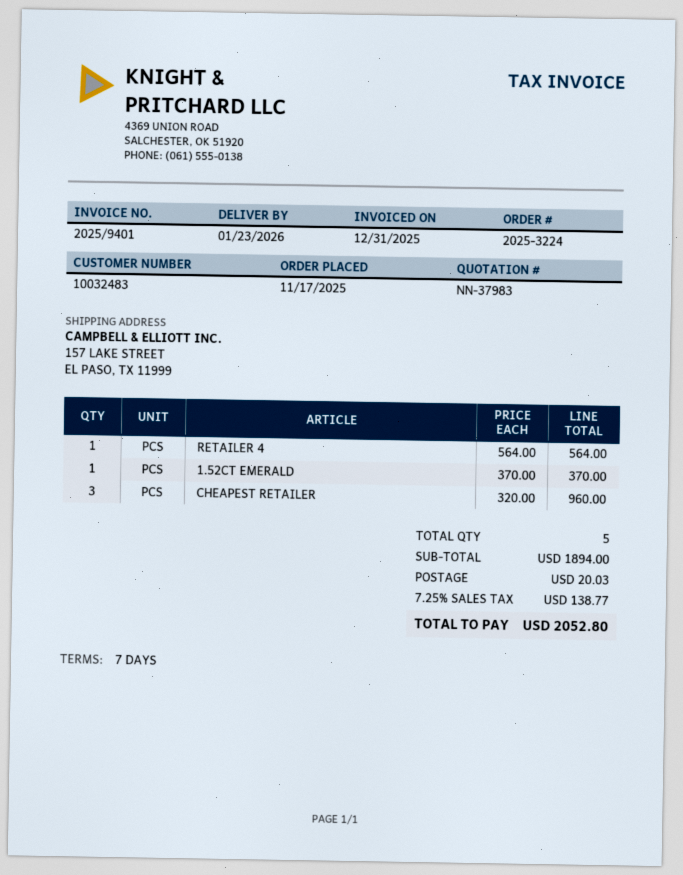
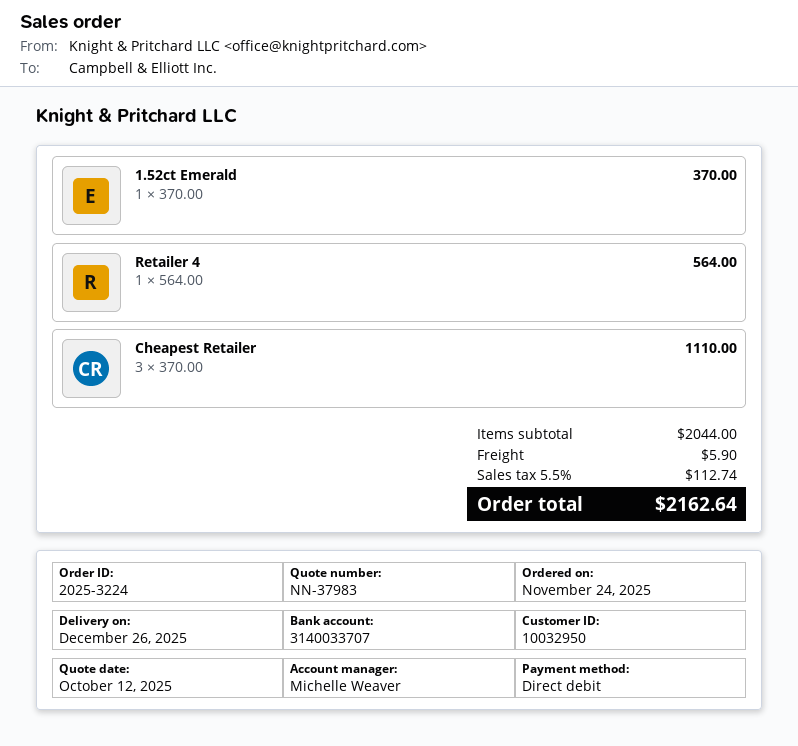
order date: 2025-11-17 -> 2025-11-24
delivery date: 2026-01-23 -> 2025-12-26
customer number: 10032483 -> 10032950
CHEAPEST RETAILER: 3 x 320.00 = 960.00 -> 3 x 370.00 = 1110.00
subtotal: 1894.00 -> 2044.00
shipping: 20.03 -> 5.90
tax: 7.25% = 138.77 -> 5.5% = 112.74
total: 2052.80 -> 2162.64

